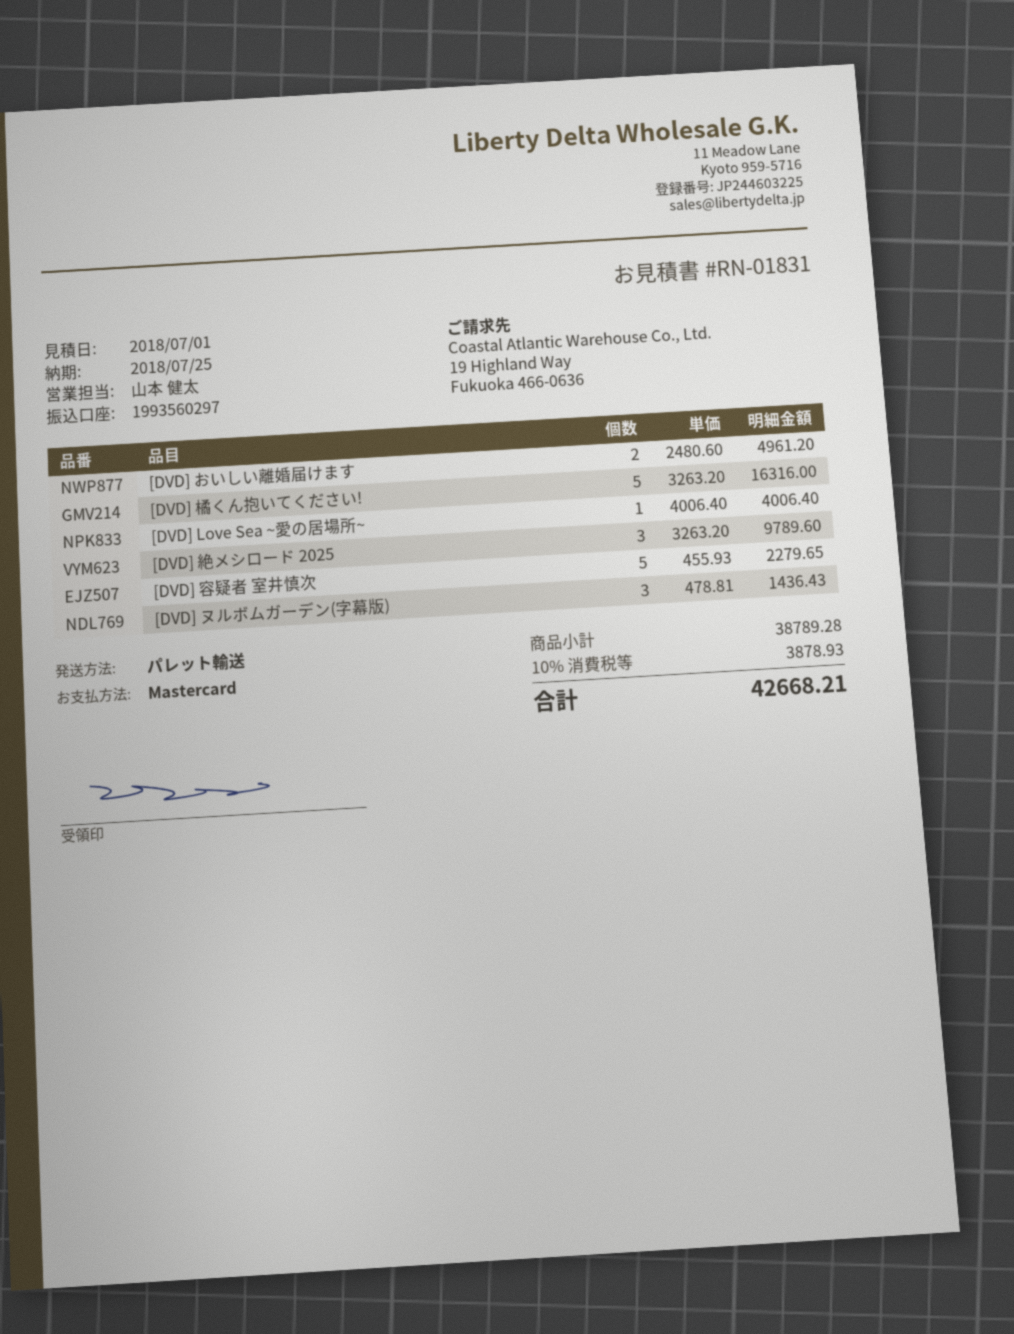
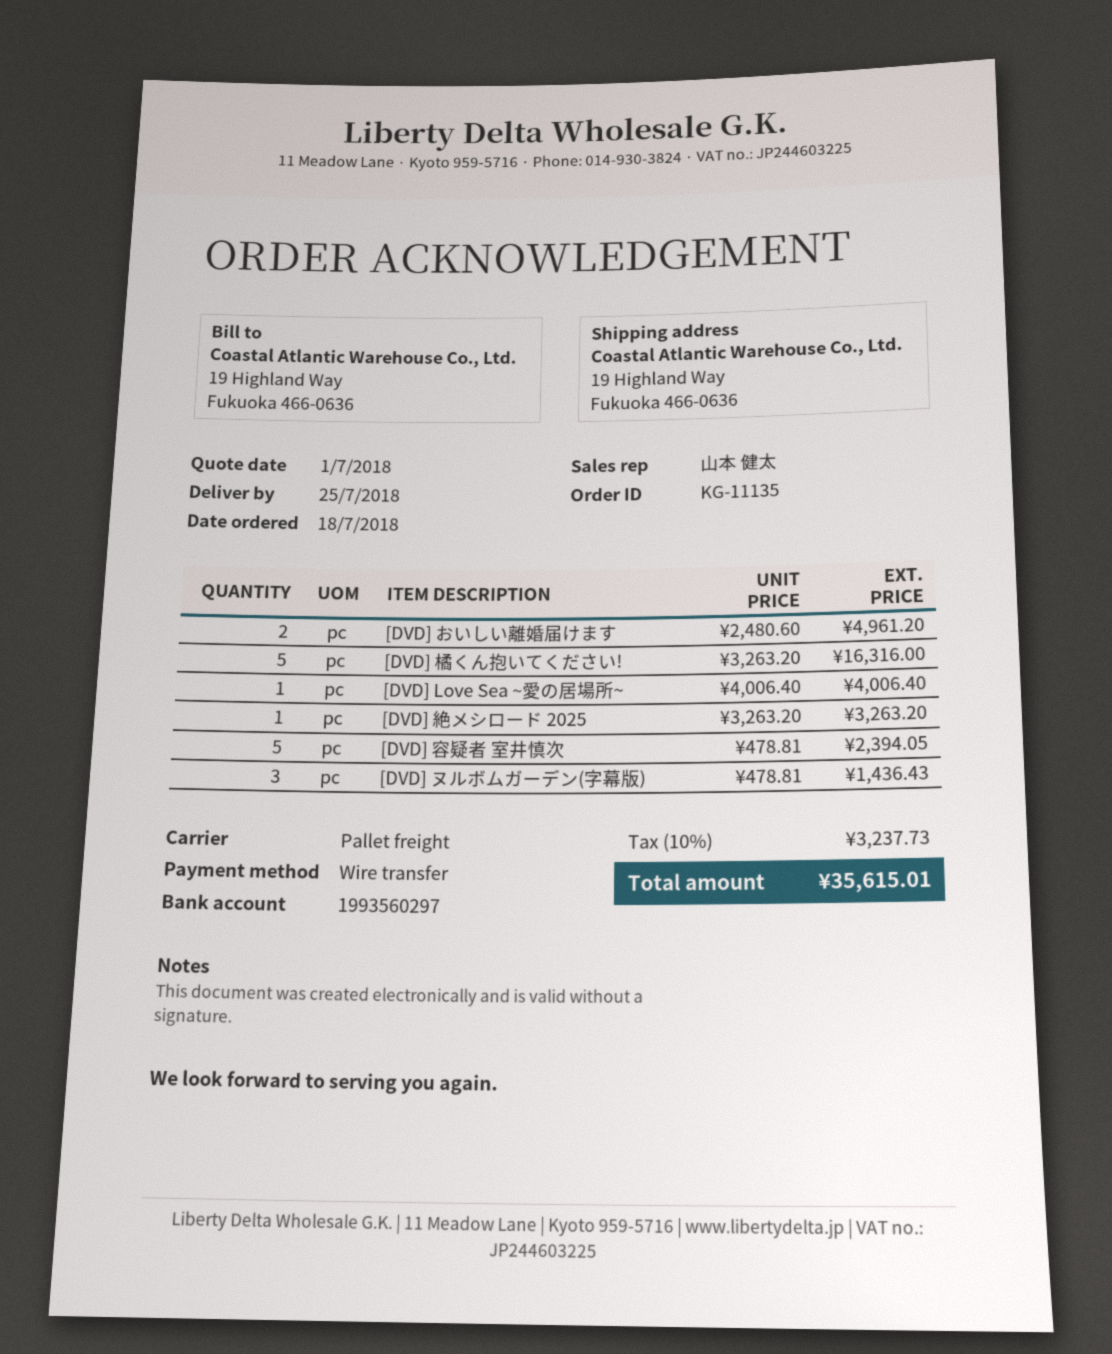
payment method: Mastercard -> bank transfer
[DVD] 絶メシロード 2025: 3 x 3263.20 = 9789.60 -> 1 x 3263.20 = 3263.20
[DVD] 容疑者 室井慎次: 5 x 455.93 = 2279.65 -> 5 x 478.81 = 2394.05
tax: 10% = 3878.93 -> 10% = 3237.73
total: 42668.21 -> 35615.01

